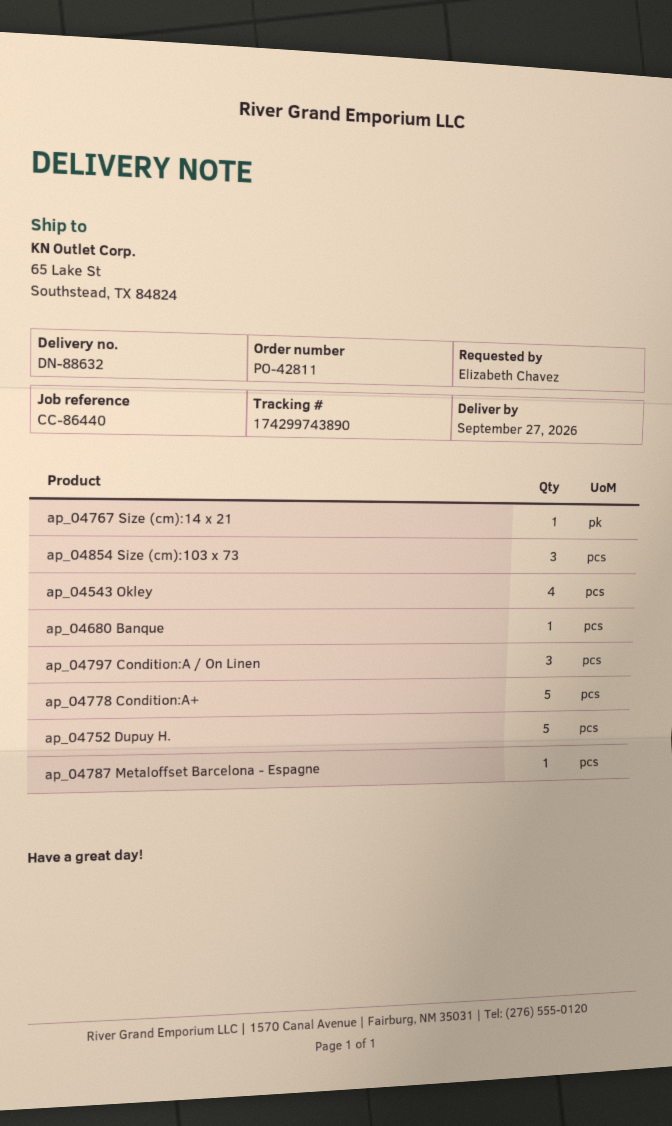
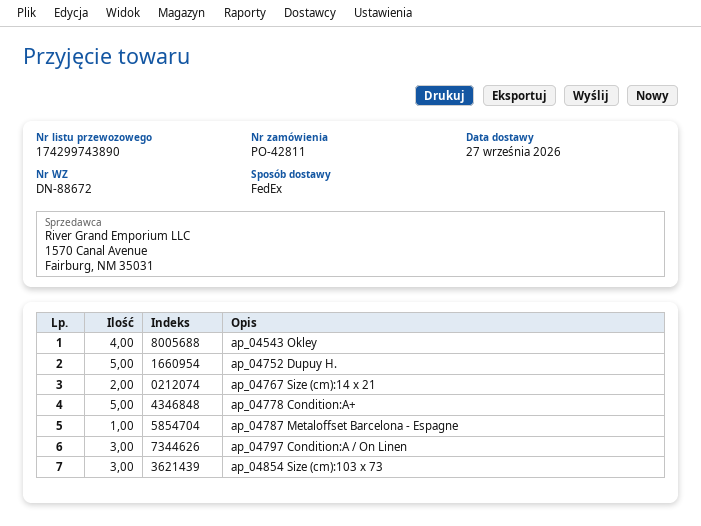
delivery note number: DN-88632 -> DN-88672
ap_04767 Size (cm):14 x 21: 1 -> 2
ap_04680 Banque: 1 -> none

